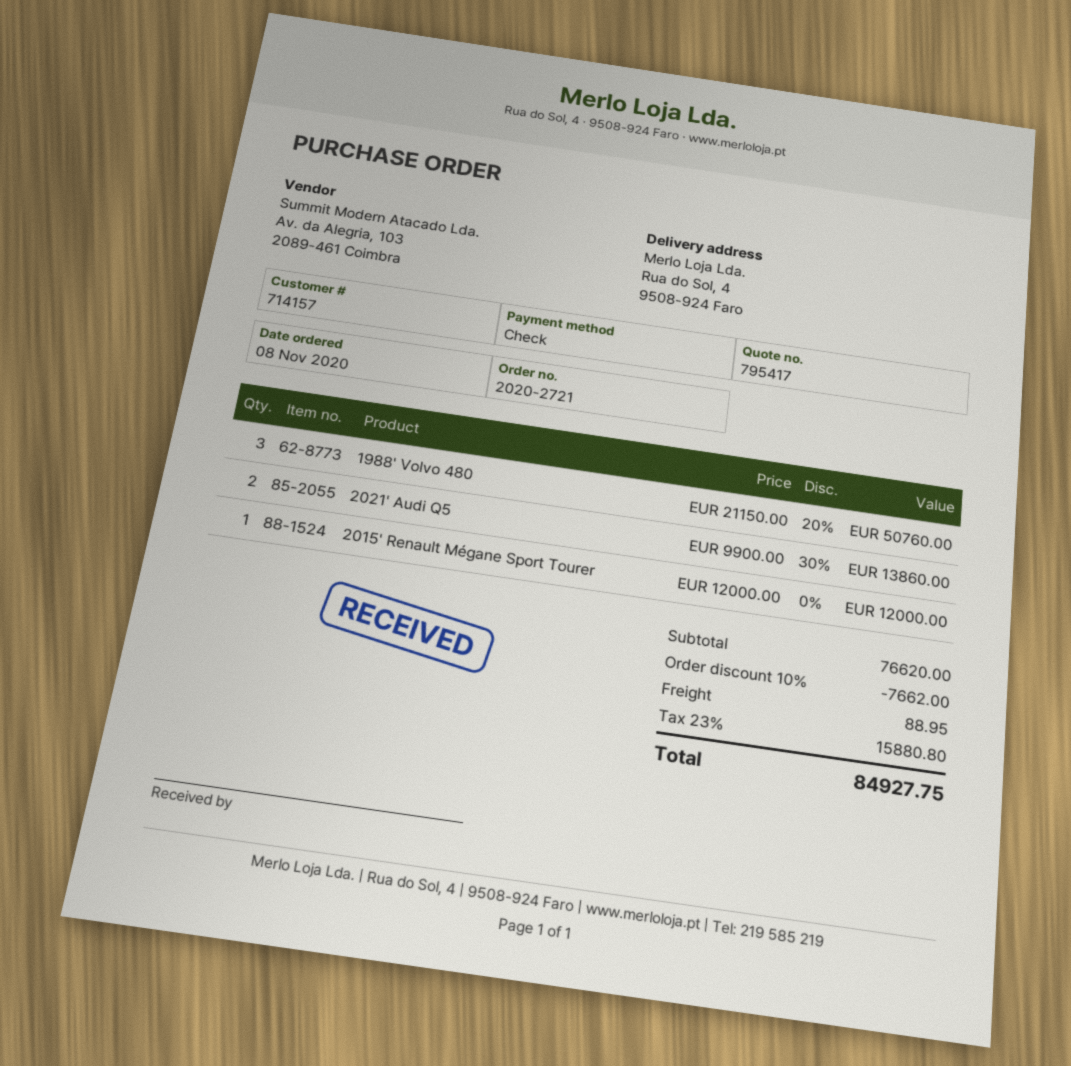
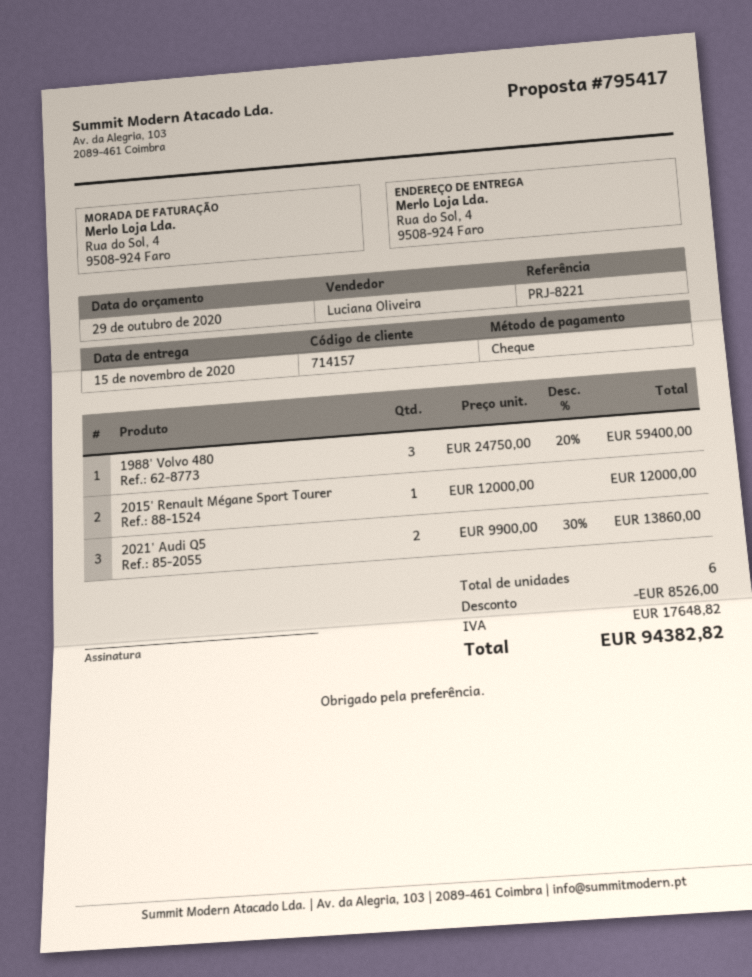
1988' Volvo 480: 3 x 21150.00 - 20% = 50760.00 -> 3 x 24750.00 - 20% = 59400.00
discount: 7662.00 -> 8526.00
shipping: 88.95 -> none
tax: 15880.80 -> 17648.82
total: 84927.75 -> 94382.82

